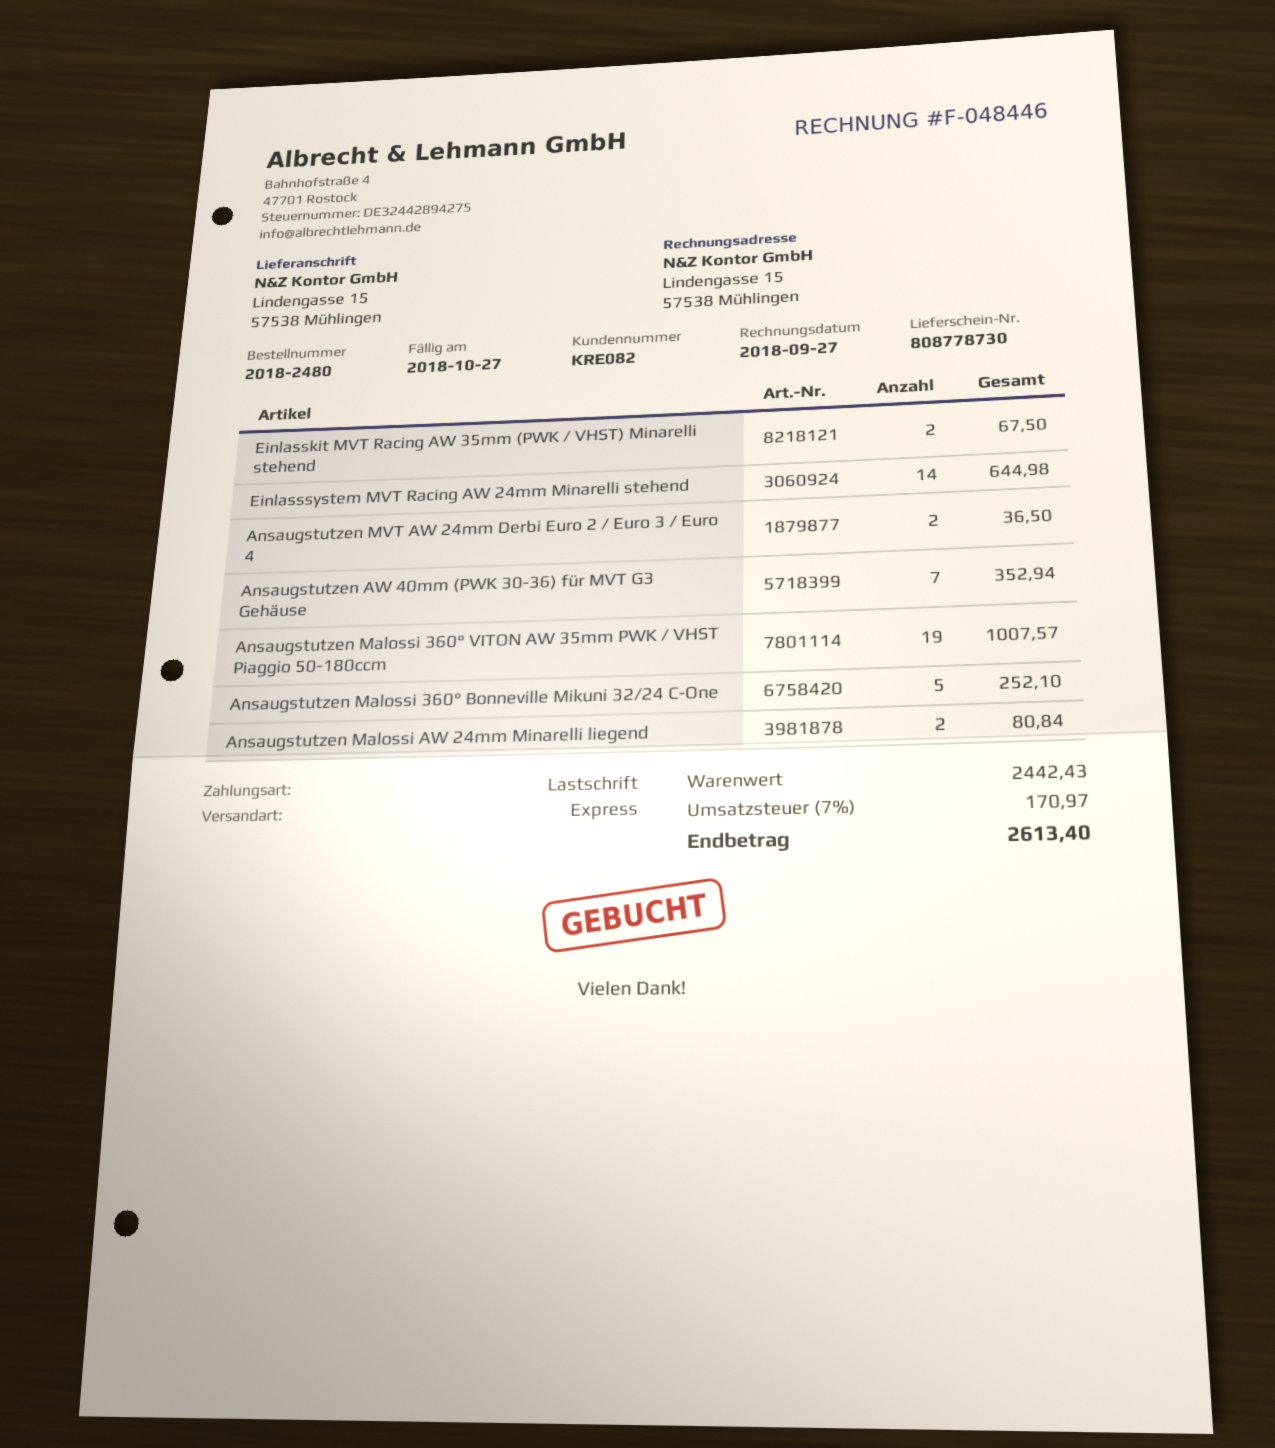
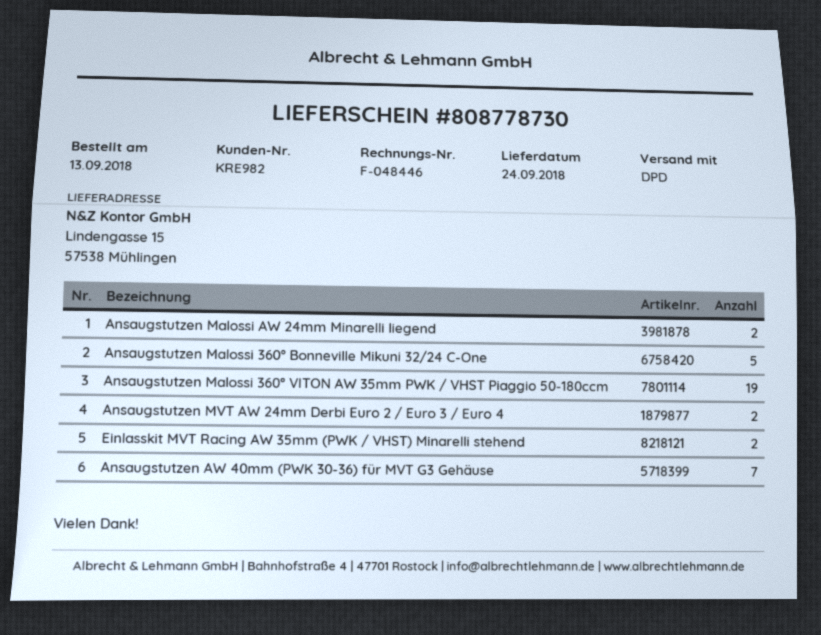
customer number: KRE082 -> KRE982
shipping method: express -> DPD
Einlasssystem MVT Racing AW 24mm Minarelli stehend: 14 -> none

